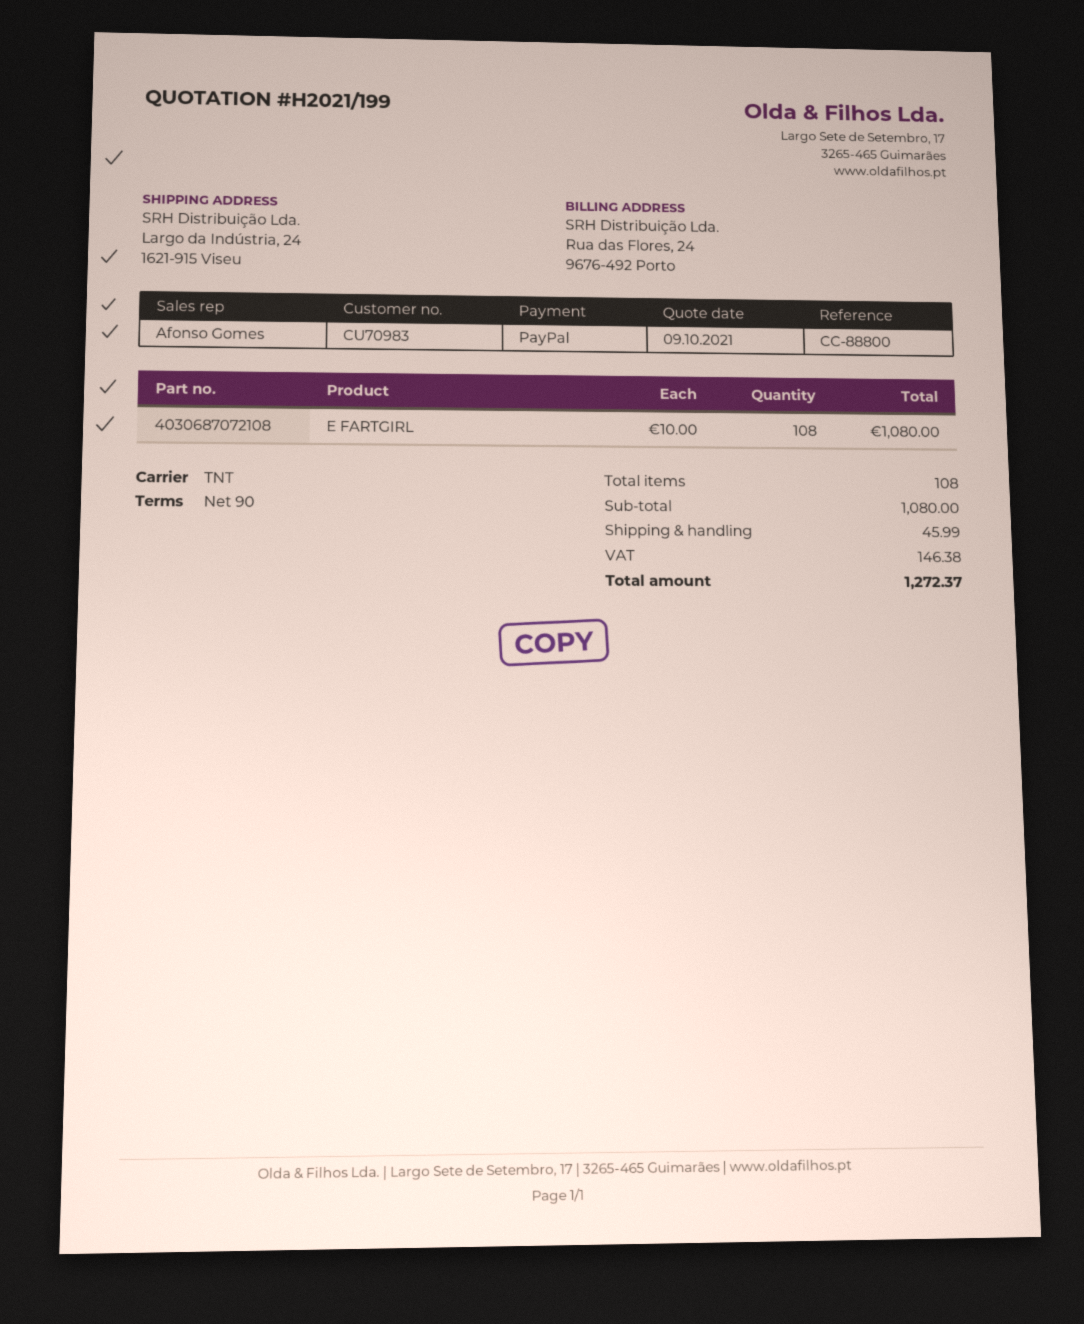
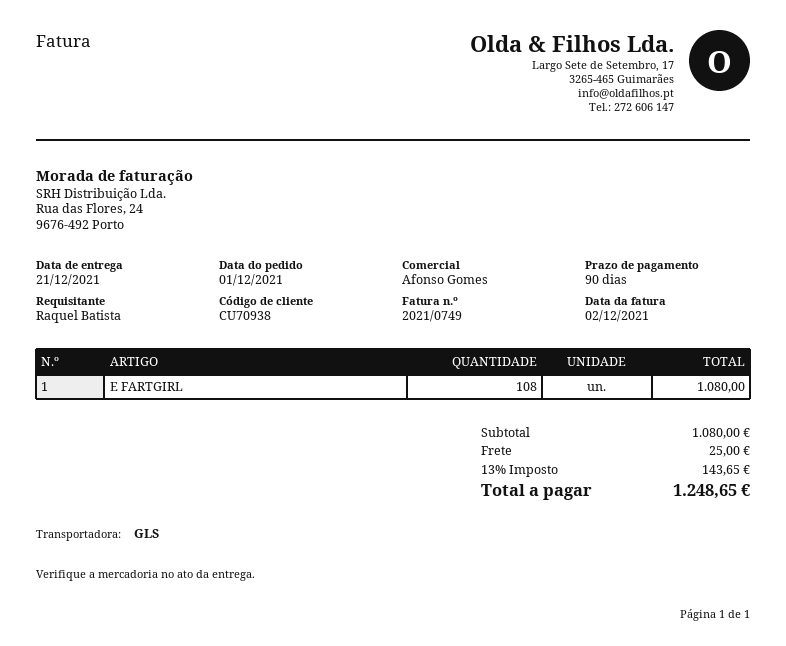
customer number: CU70983 -> CU70938
shipping method: TNT -> GLS
shipping: 45.99 -> 25.00
tax: 146.38 -> 143.65
total: 1272.37 -> 1248.65

